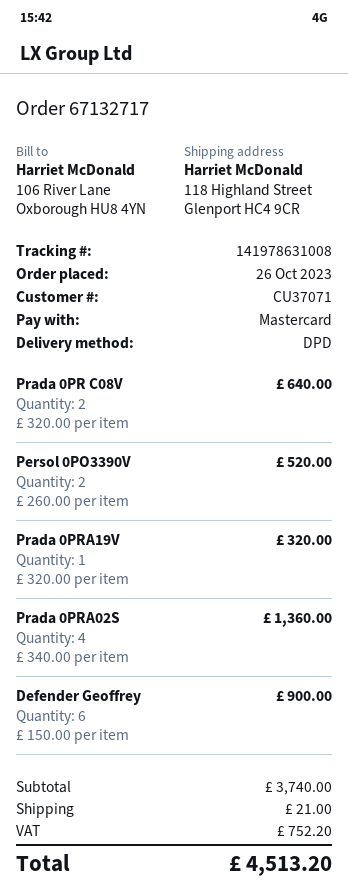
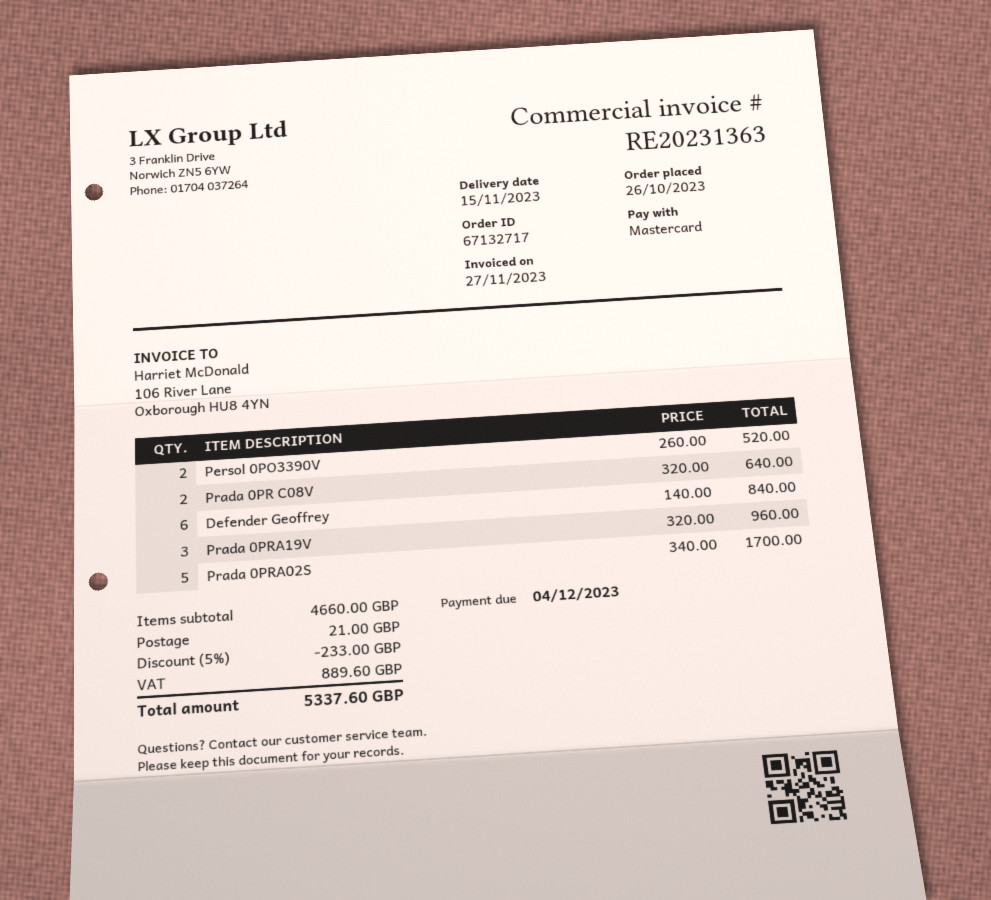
Prada 0PRA19V: 1 x 320.00 = 320.00 -> 3 x 320.00 = 960.00
Prada 0PRA02S: 4 x 340.00 = 1360.00 -> 5 x 340.00 = 1700.00
Defender Geoffrey: 6 x 150.00 = 900.00 -> 6 x 140.00 = 840.00
subtotal: 3740.00 -> 4660.00
discount: none -> 5% = 233.00
tax: 752.20 -> 889.60
total: 4513.20 -> 5337.60

